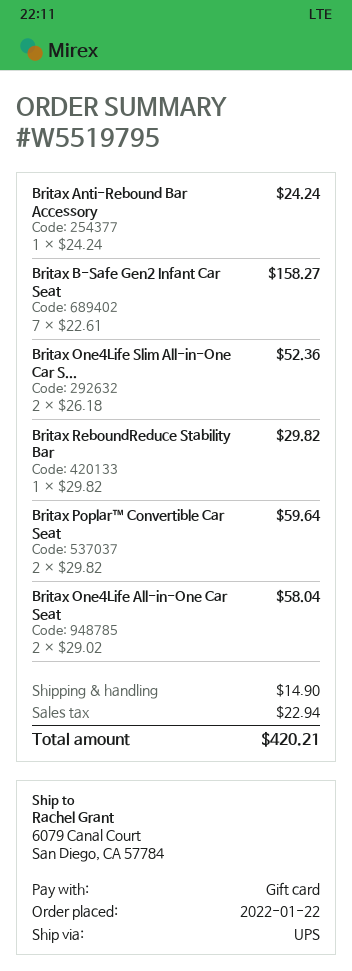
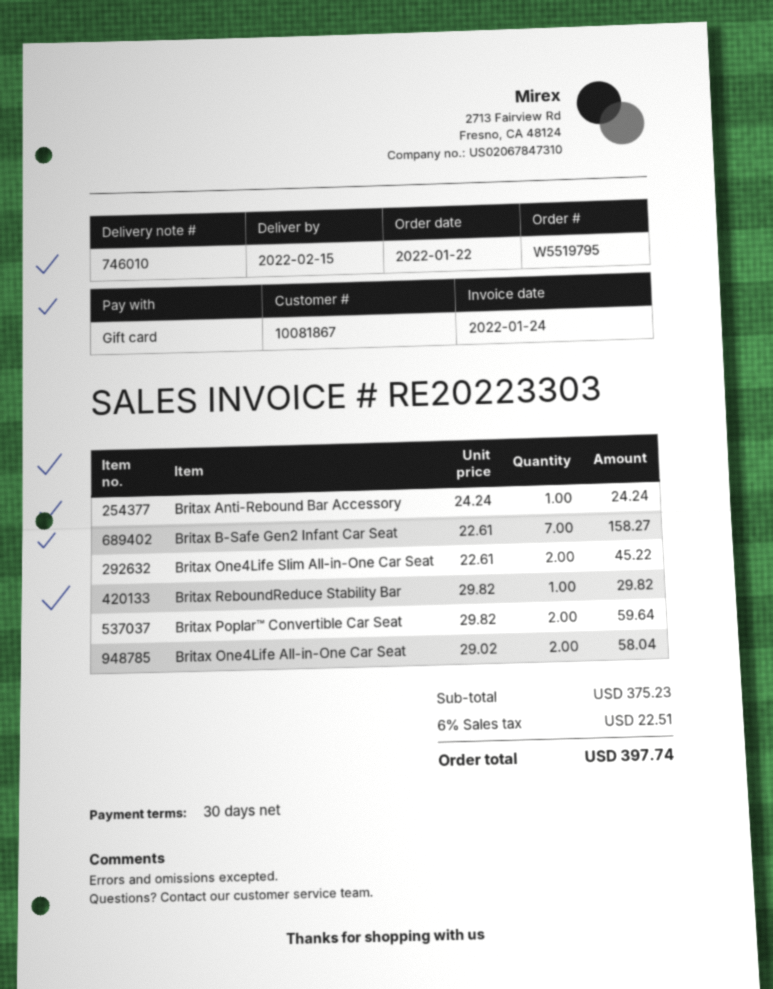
Britax One4Life Slim All-in-One Car S...: 2 x 26.18 = 52.36 -> 2 x 22.61 = 45.22
shipping: 14.90 -> none
tax: 22.94 -> 22.51
total: 420.21 -> 397.74

